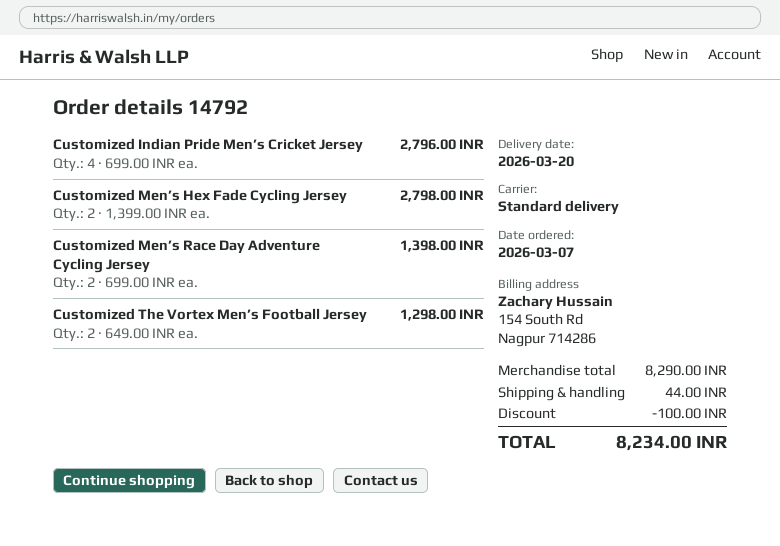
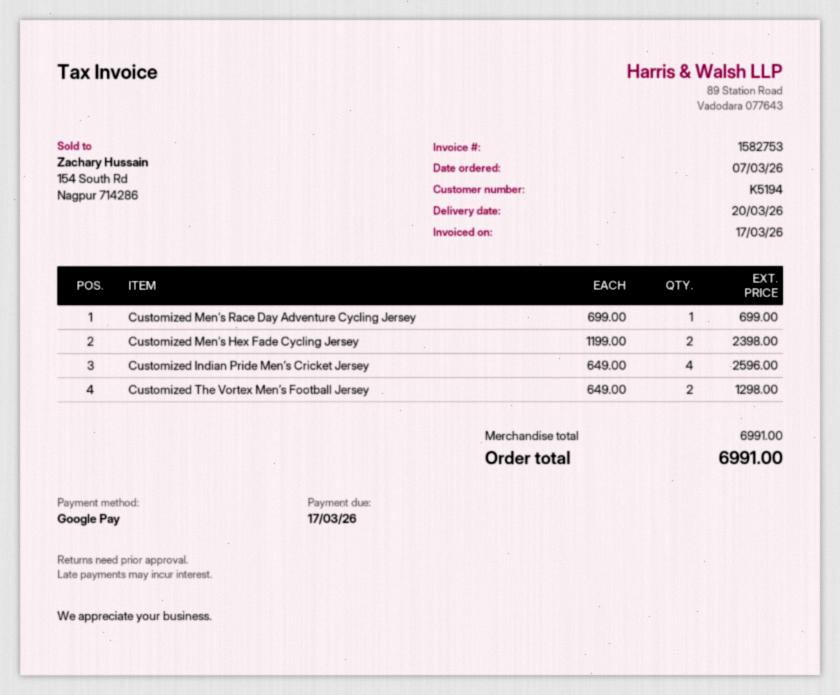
Customized Indian Pride Men’s Cricket Jersey: 4 x 699.00 = 2796.00 -> 4 x 649.00 = 2596.00
Customized Men’s Hex Fade Cycling Jersey: 2 x 1399.00 = 2798.00 -> 2 x 1199.00 = 2398.00
Customized Men’s Race Day Adventure Cycling Jersey: 2 x 699.00 = 1398.00 -> 1 x 699.00 = 699.00
subtotal: 8290.00 -> 6991.00
discount: 100.00 -> none
shipping: 44.00 -> none
total: 8234.00 -> 6991.00

